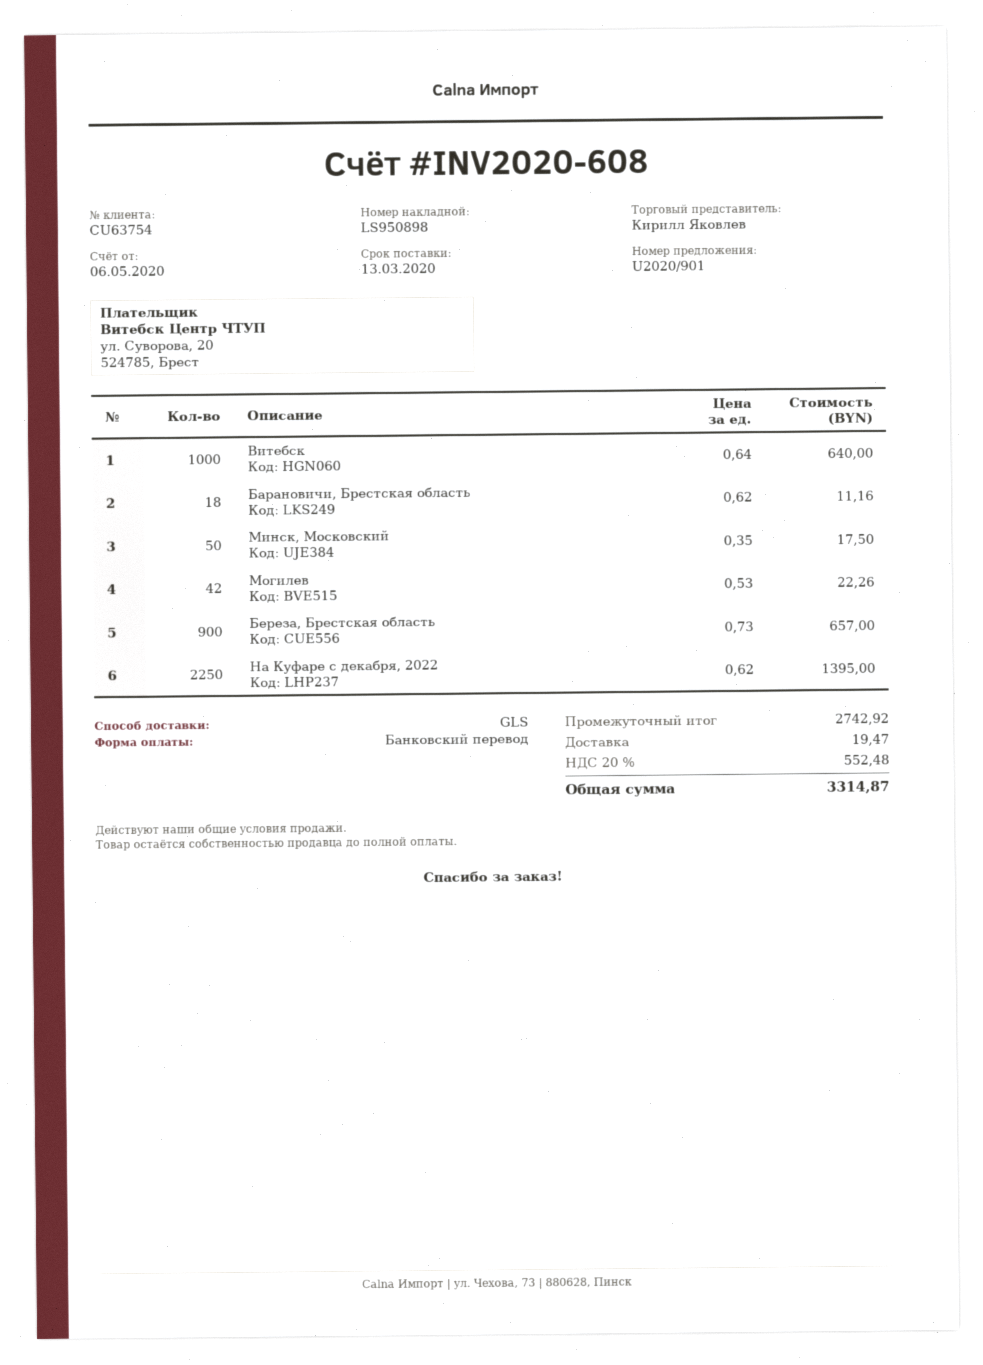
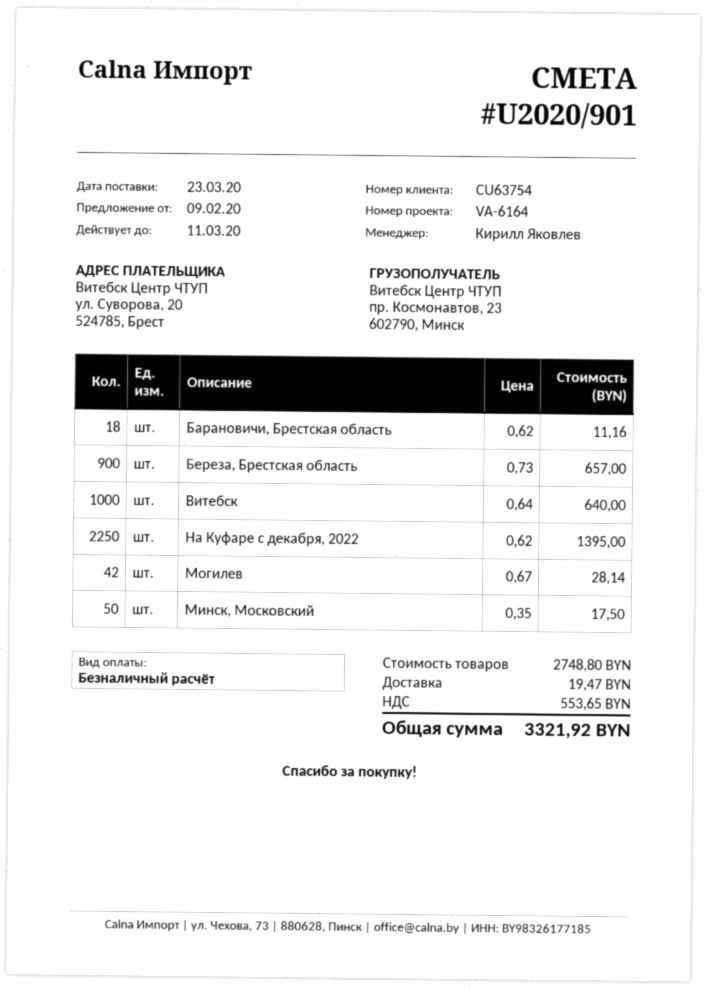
delivery date: 2020-03-13 -> 2020-03-23
Могилев: 42 x 0.53 = 22.26 -> 42 x 0.67 = 28.14
subtotal: 2742.92 -> 2748.80
tax: 552.48 -> 553.65
total: 3314.87 -> 3321.92

